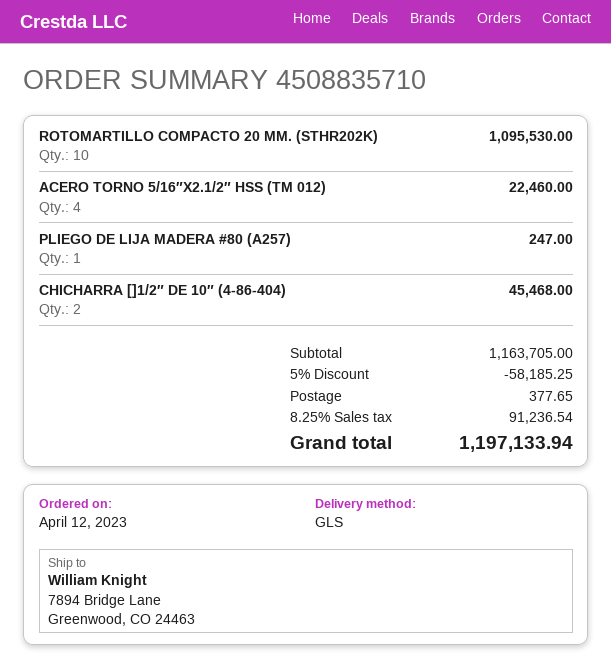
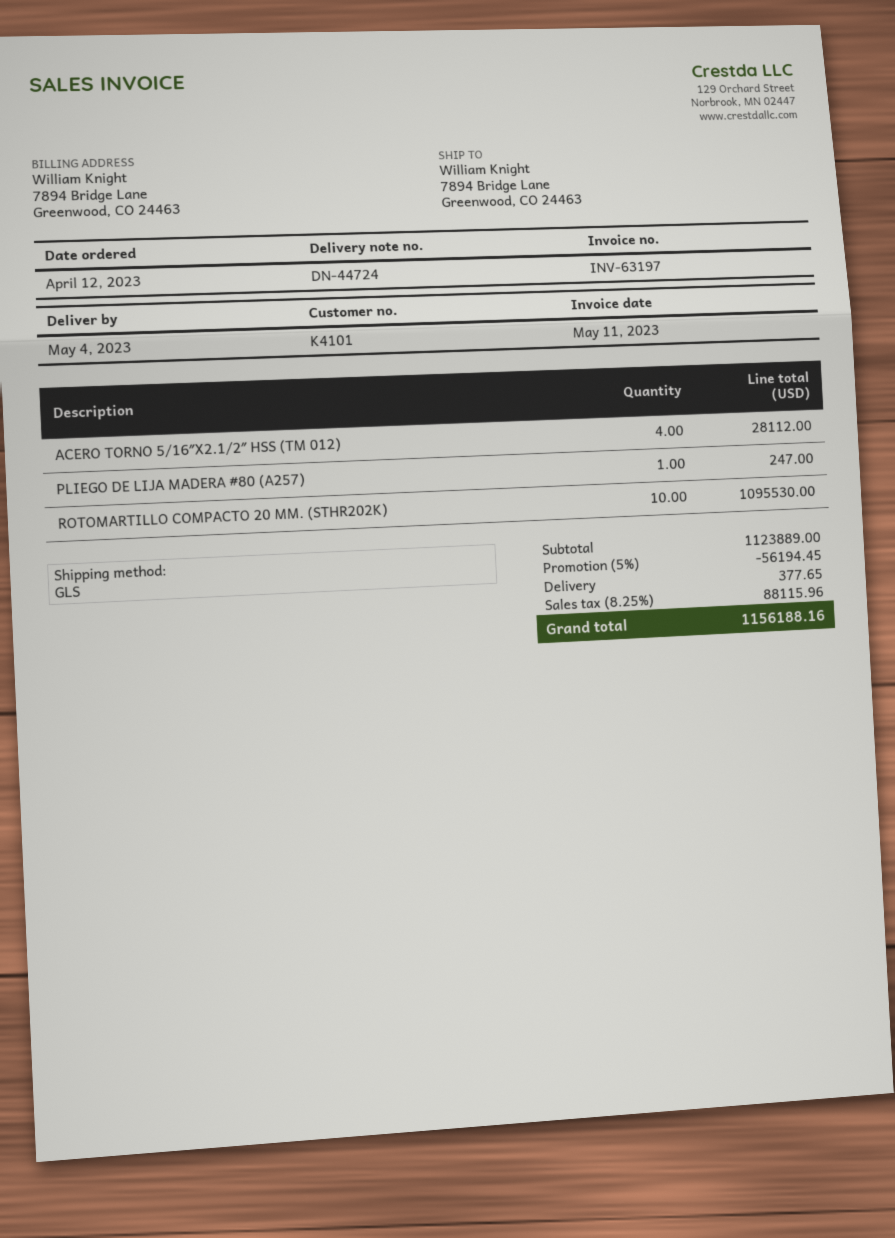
ACERO TORNO 5/16″X2.1/2″ HSS (TM 012): 4 for 22460.00 -> 4 for 28112.00
CHICHARRA []1/2″ DE 10″ (4-86-404): 2 for 45468.00 -> none
subtotal: 1163705.00 -> 1123889.00
discount: 5% = 58185.25 -> 5% = 56194.45
tax: 8.25% = 91236.54 -> 8.25% = 88115.96
total: 1197133.94 -> 1156188.16

